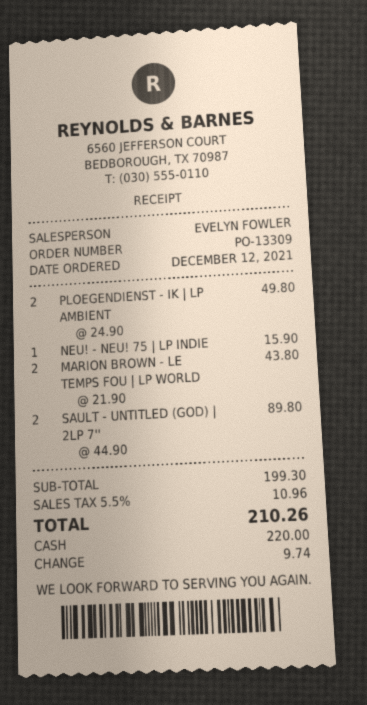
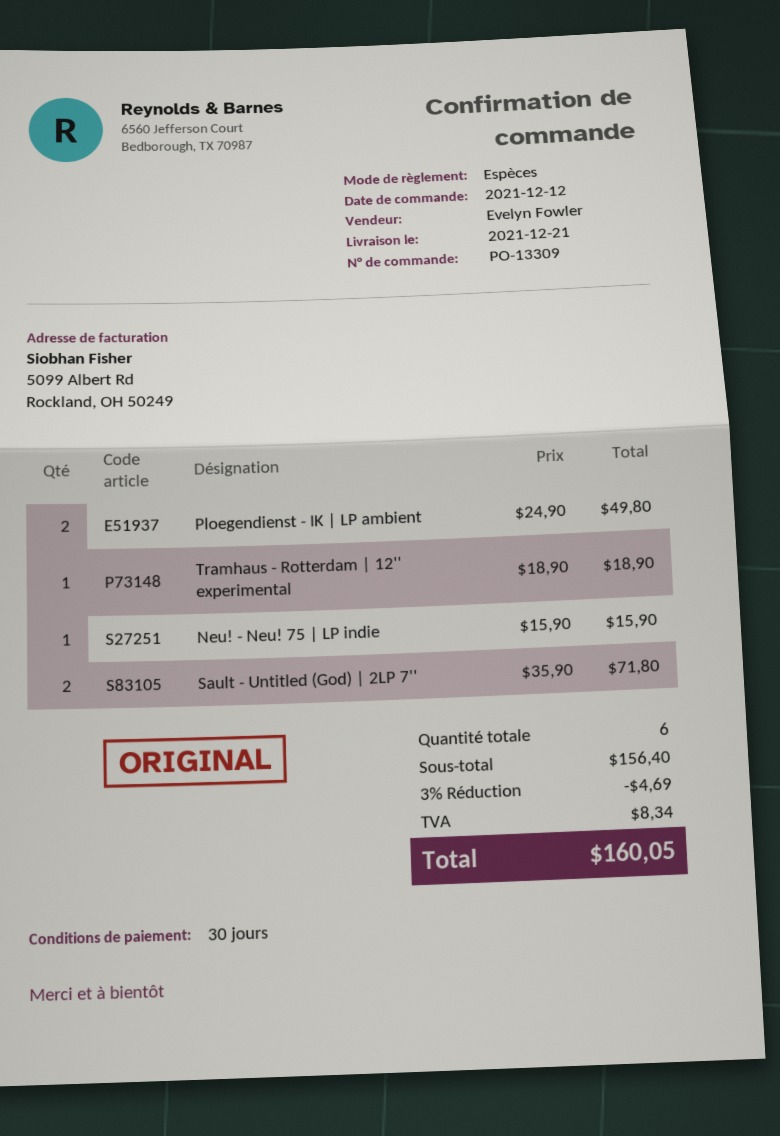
MARION BROWN - LE TEMPS FOU | LP WORLD: 2 x 21.90 = 43.80 -> none
SAULT - UNTITLED (GOD) | 2LP 7'': 2 x 44.90 = 89.80 -> 2 x 35.90 = 71.80
Tramhaus - Rotterdam | 12'' experimental: none -> 1 x 18.90 = 18.90
subtotal: 199.30 -> 156.40
discount: none -> 3% = 4.69
tax: 10.96 -> 8.34
total: 210.26 -> 160.05

